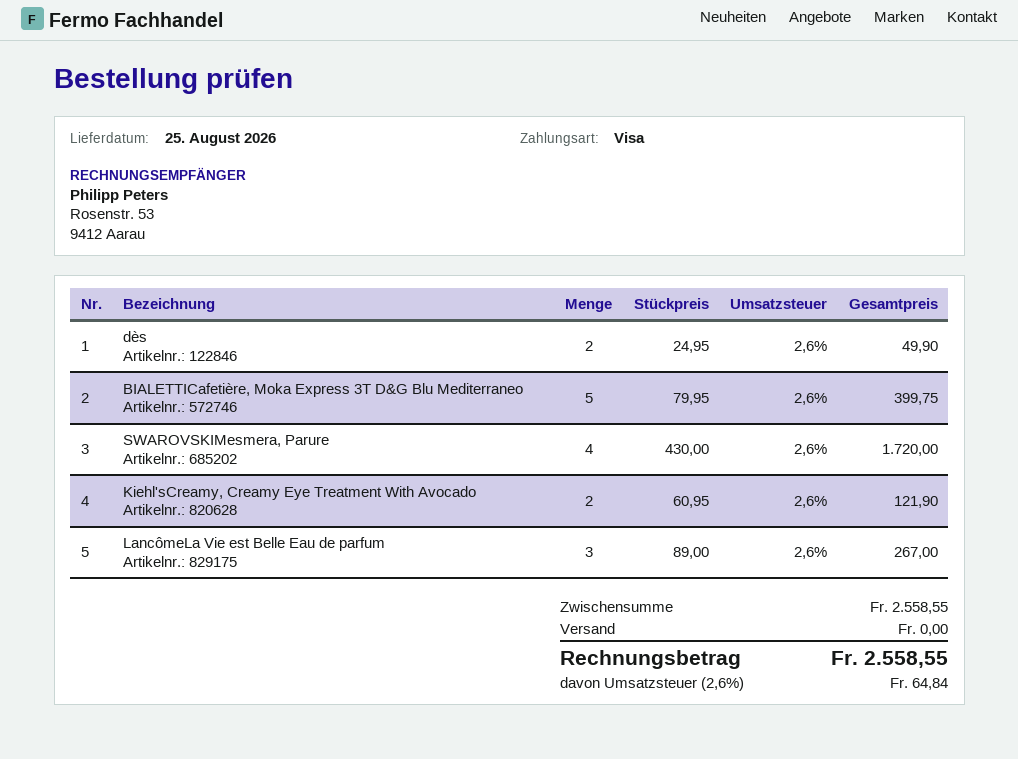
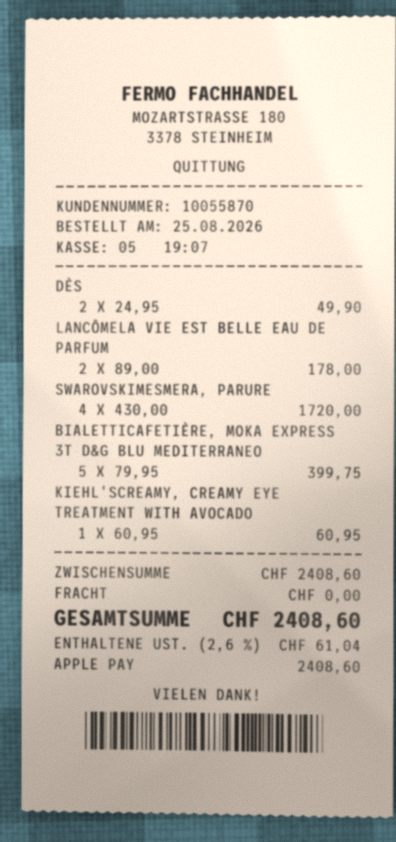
payment method: Visa -> Apple Pay
Kiehl'sCreamy, Creamy Eye Treatment With Avocado: 2 x 60.95 = 121.90 -> 1 x 60.95 = 60.95
LancômeLa Vie est Belle Eau de parfum: 3 x 89.00 = 267.00 -> 2 x 89.00 = 178.00
subtotal: 2558.55 -> 2408.60
tax: 2.6% = 64.84 -> 2.6% = 61.04
total: 2558.55 -> 2408.60

